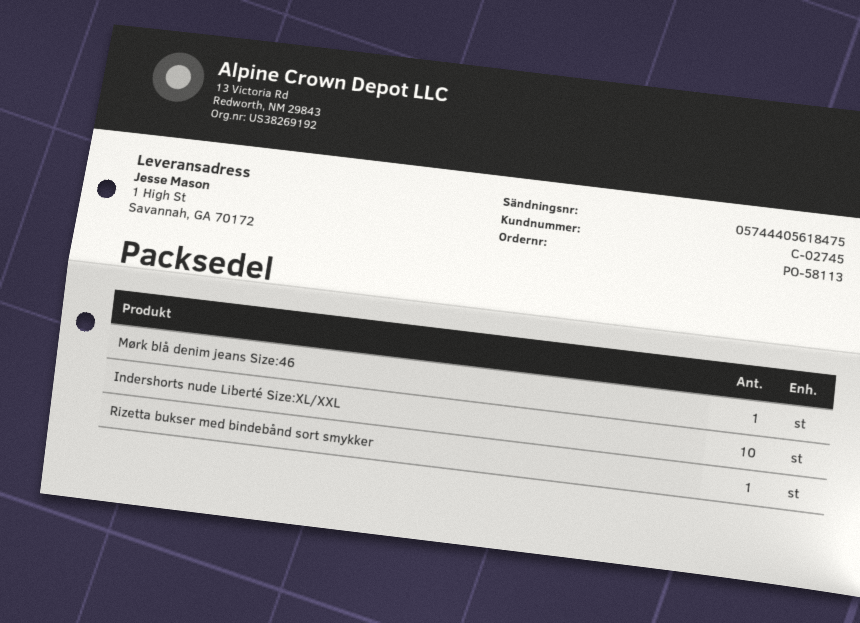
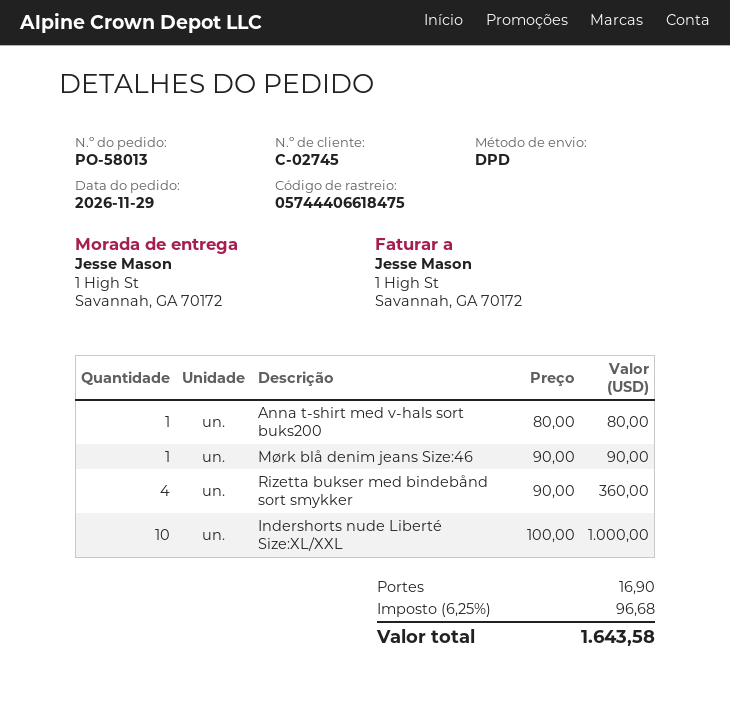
order number: PO-58113 -> PO-58013
tracking number: 05744405618475 -> 05744406618475
Rizetta bukser med bindebånd sort smykker: 1 -> 4
Anna t-shirt med v-hals sort buks200: none -> 1

